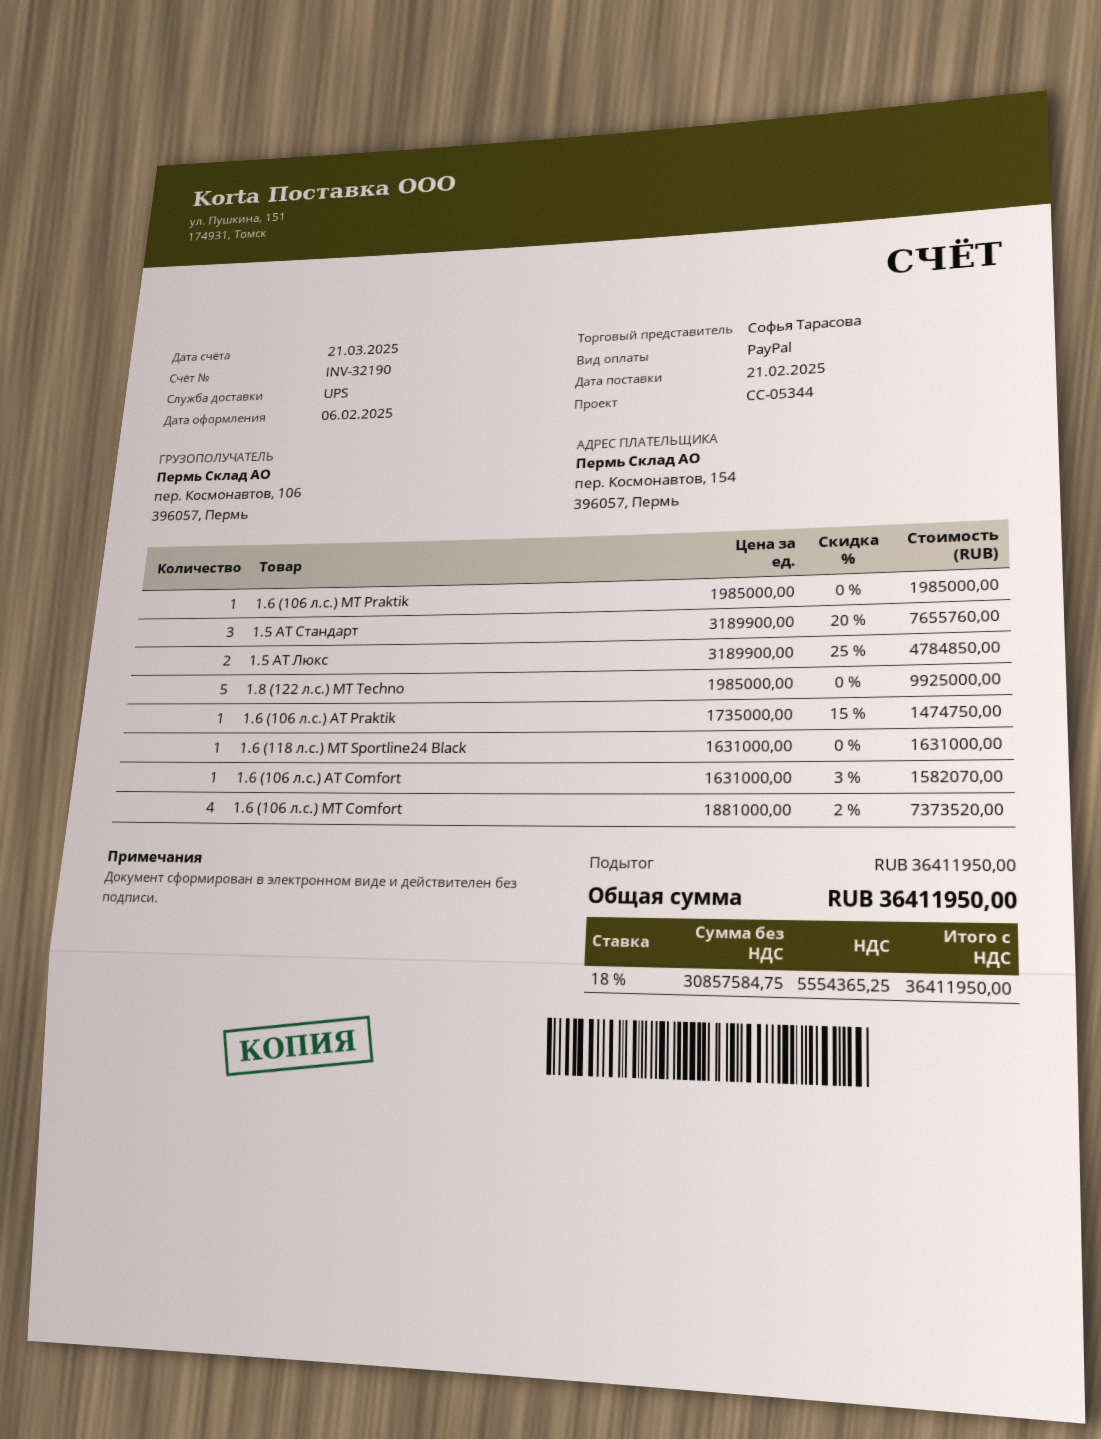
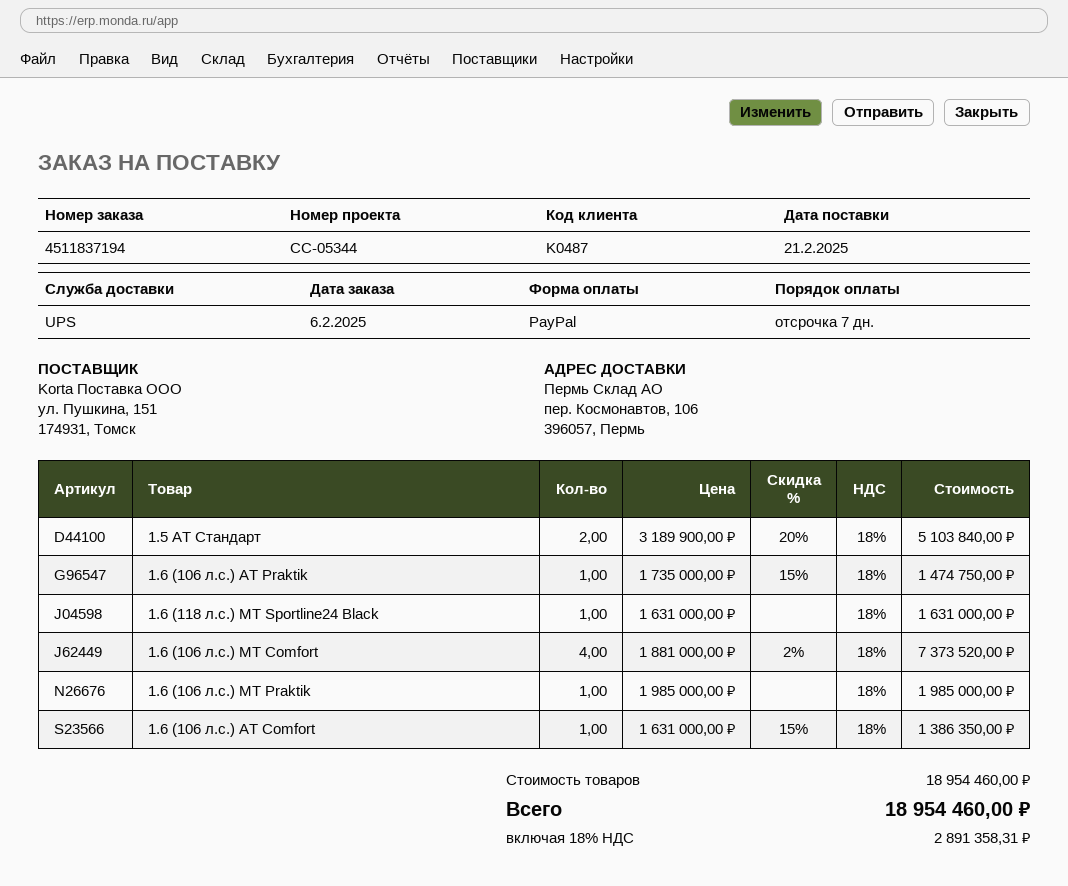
1.5 AT Стандарт: 3 x 3189900.00 - 20% = 7655760.00 -> 2 x 3189900.00 - 20% = 5103840.00
1.5 AT Люкс: 2 x 3189900.00 - 25% = 4784850.00 -> none
1.8 (122 л.с.) MT Techno: 5 x 1985000.00 = 9925000.00 -> none
1.6 (106 л.с.) AT Comfort: 1 x 1631000.00 - 3% = 1582070.00 -> 1 x 1631000.00 - 15% = 1386350.00
subtotal: 36411950.00 -> 18954460.00
tax: 18% = 5554365.25 -> 18% = 2891358.31
total: 36411950.00 -> 18954460.00

